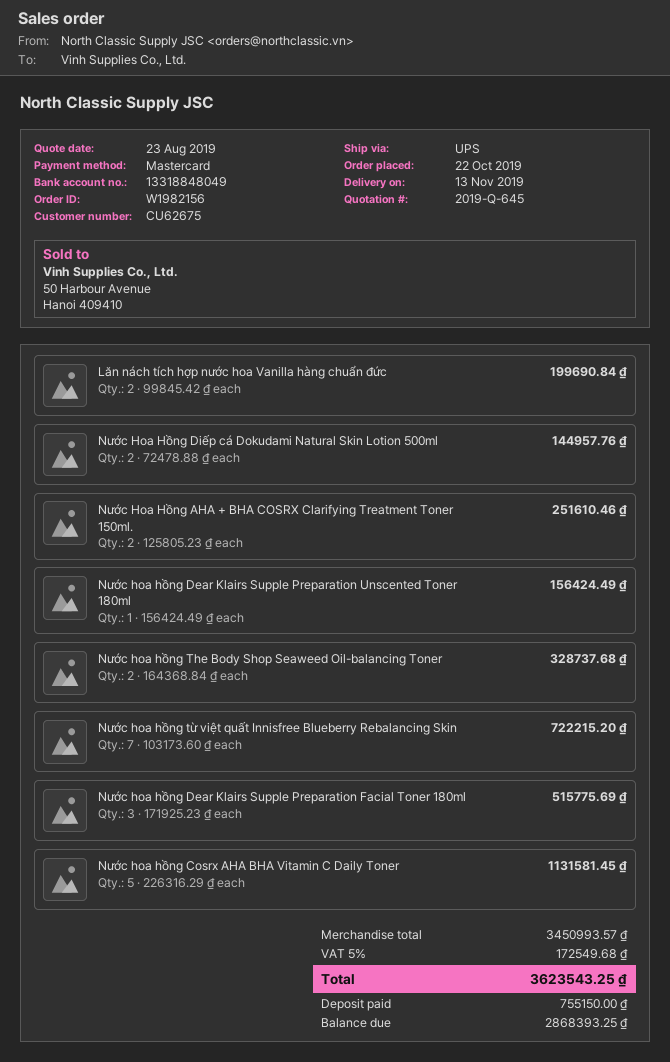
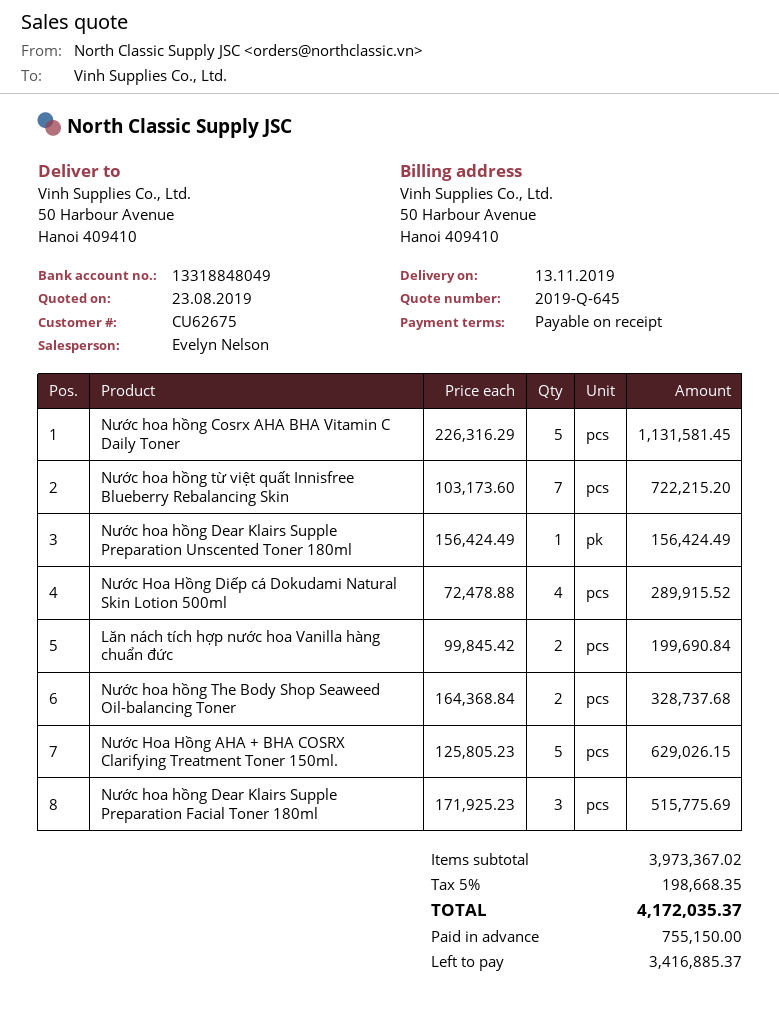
Nước Hoa Hồng Diếp cá Dokudami Natural Skin Lotion 500ml: 2 x 72478.88 = 144957.76 -> 4 x 72478.88 = 289915.52
Nước Hoa Hồng AHA + BHA COSRX Clarifying Treatment Toner 150ml.: 2 x 125805.23 = 251610.46 -> 5 x 125805.23 = 629026.15
subtotal: 3450993.57 -> 3973367.02
tax: 5% = 172549.68 -> 5% = 198668.35
total: 3623543.25 -> 4172035.37
balance: 2868393.25 -> 3416885.37

